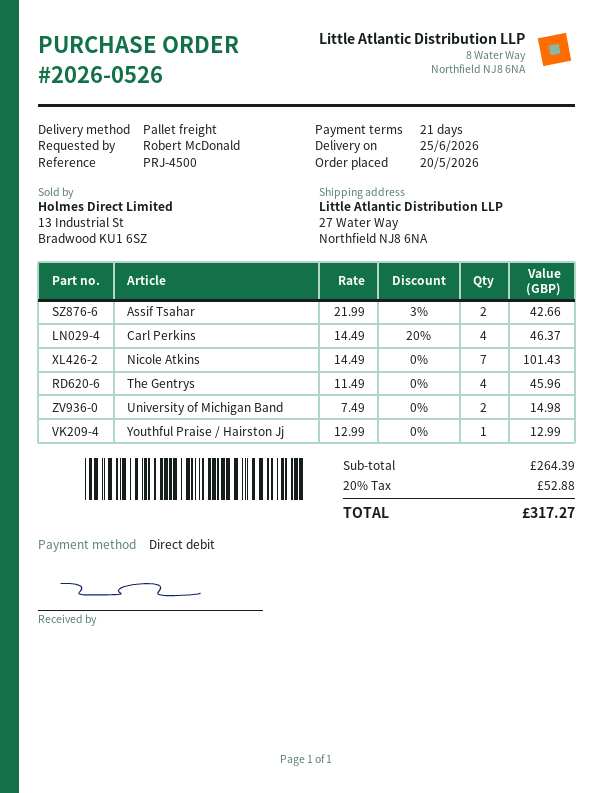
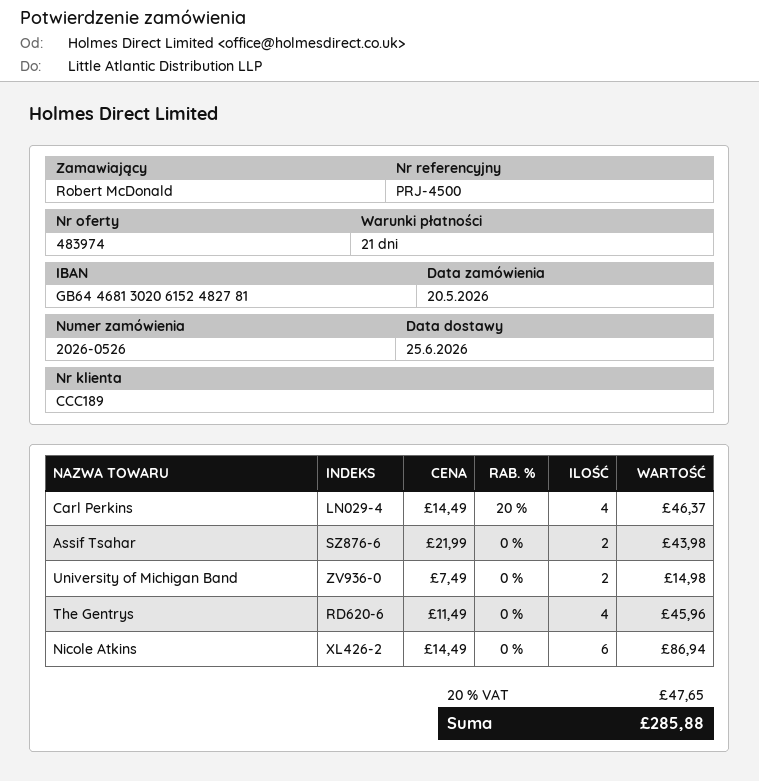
Assif Tsahar: 2 x 21.99 - 3% = 42.66 -> 2 x 21.99 = 43.98
Nicole Atkins: 7 x 14.49 = 101.43 -> 6 x 14.49 = 86.94
Youthful Praise / Hairston Jj: 1 x 12.99 = 12.99 -> none
tax: 20% = 52.88 -> 20% = 47.65
total: 317.27 -> 285.88

